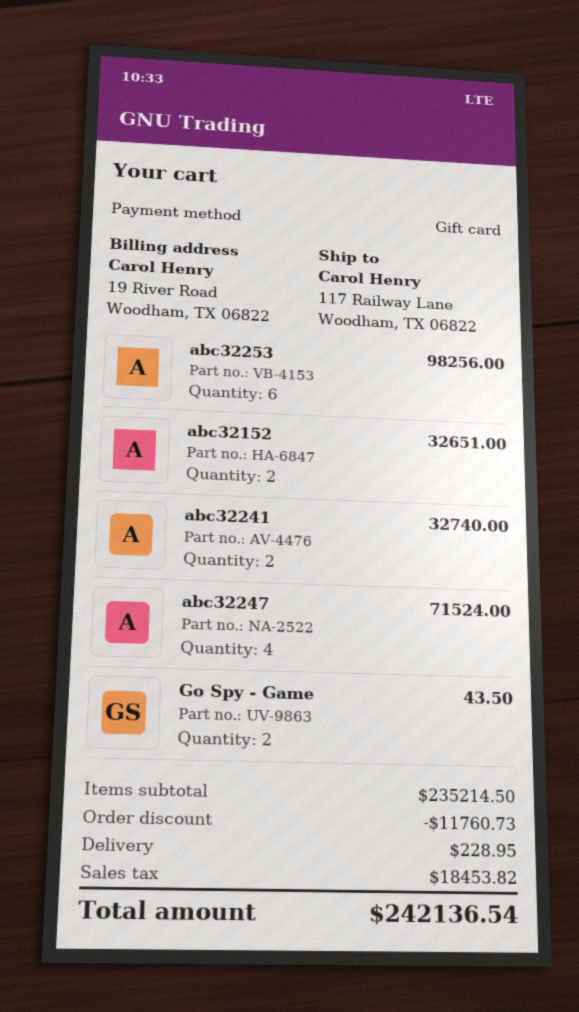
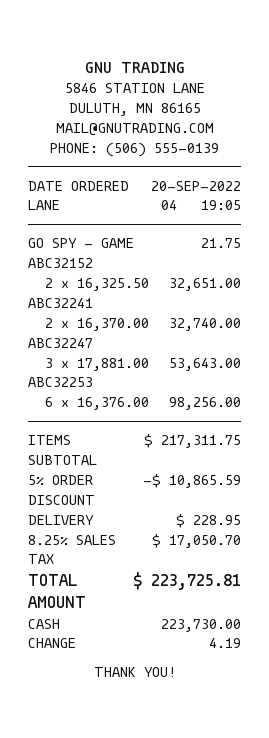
payment method: gift card -> cash
abc32247: 4 for 71524.00 -> 3 for 53643.00
Go Spy - Game: 2 for 43.50 -> 1 for 21.75
subtotal: 235214.50 -> 217311.75
discount: 11760.73 -> 10865.59
tax: 18453.82 -> 17050.70
total: 242136.54 -> 223725.81

